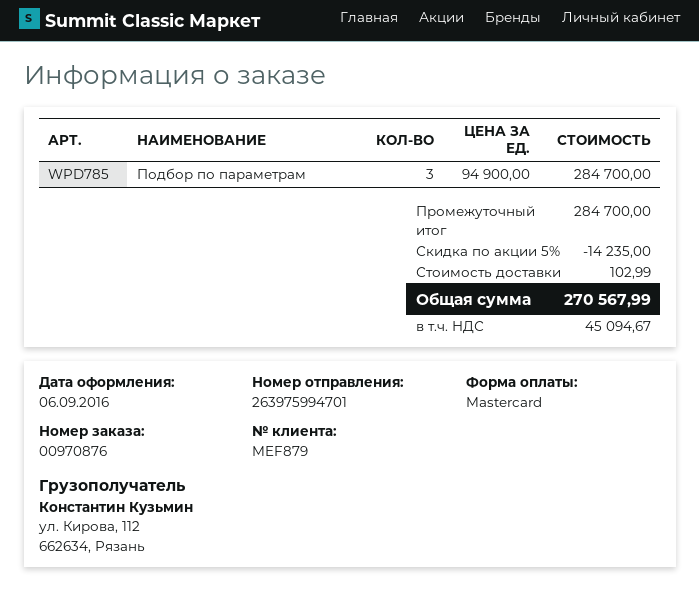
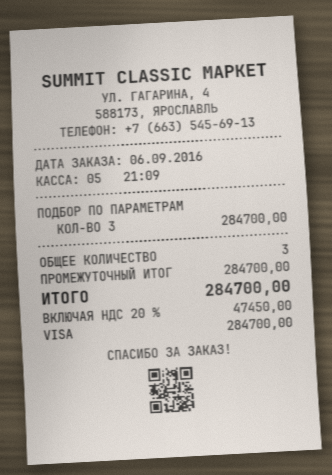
payment method: Mastercard -> Visa
discount: 5% = 14235.00 -> none
shipping: 102.99 -> none
tax: 45094.67 -> 47450.00
total: 270567.99 -> 284700.00

